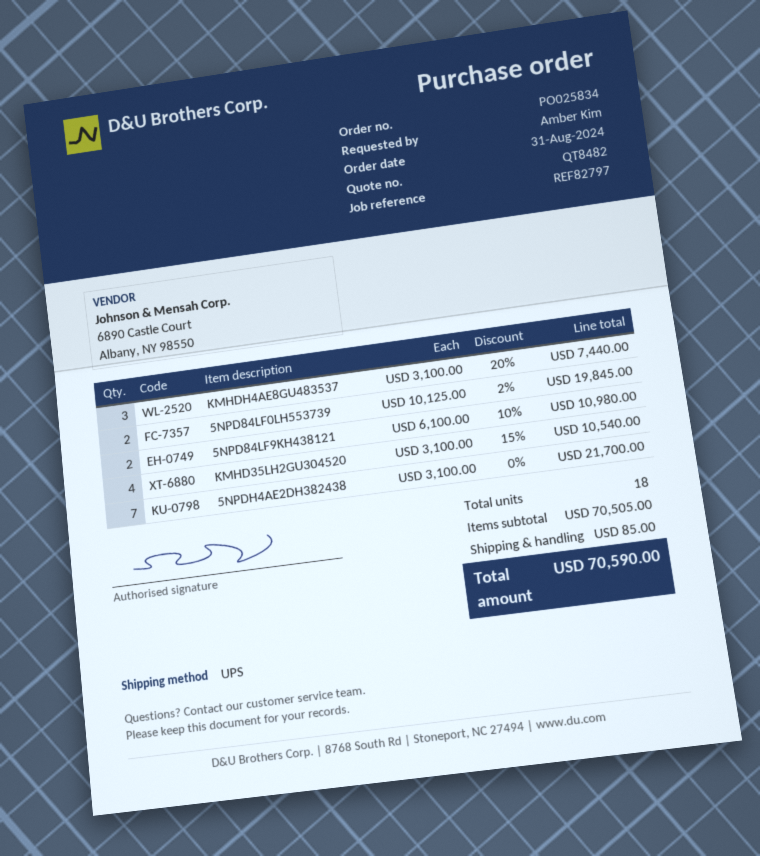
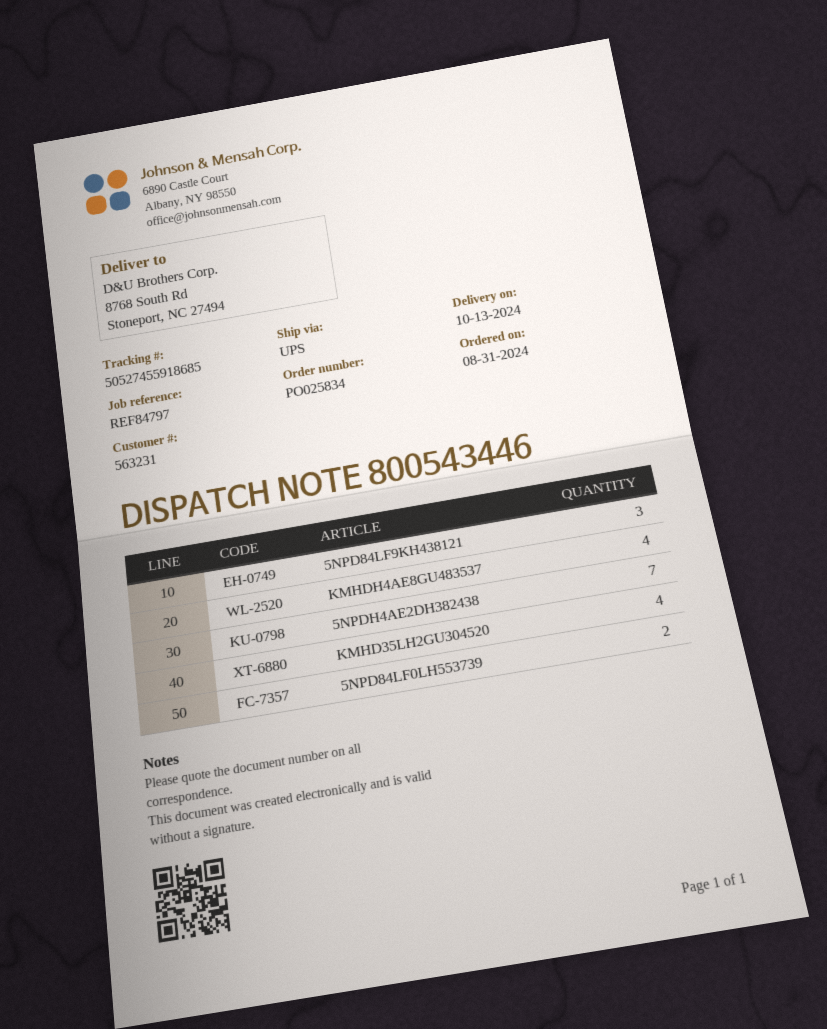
reference: REF82797 -> REF84797
KMHDH4AE8GU483537: 3 -> 4
5NPD84LF9KH438121: 2 -> 3

